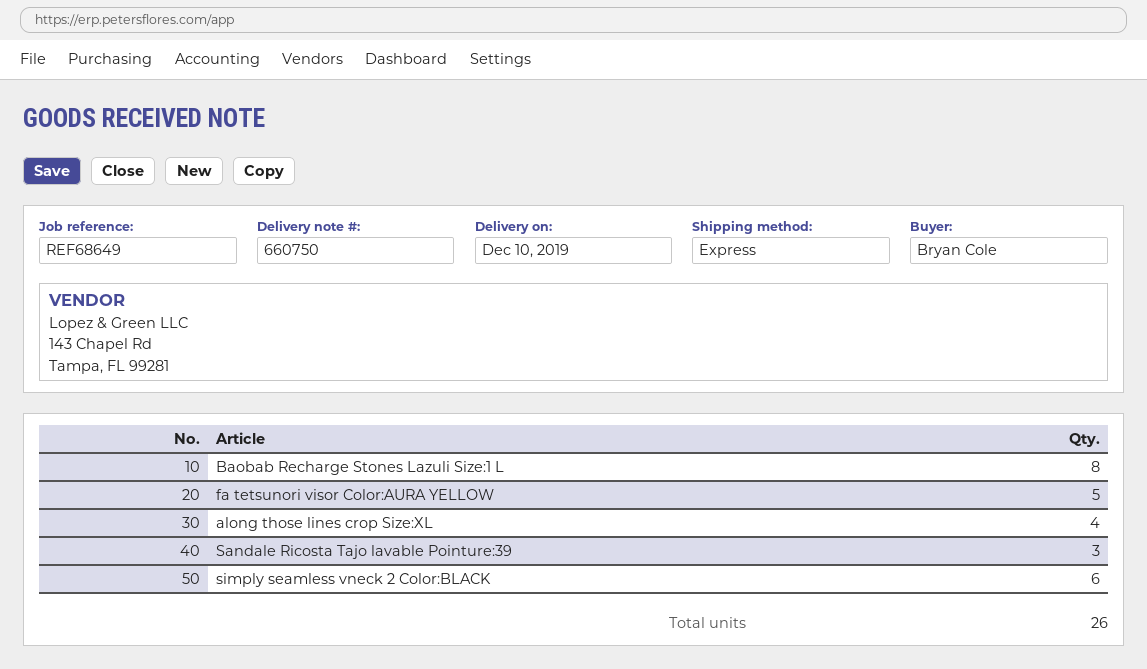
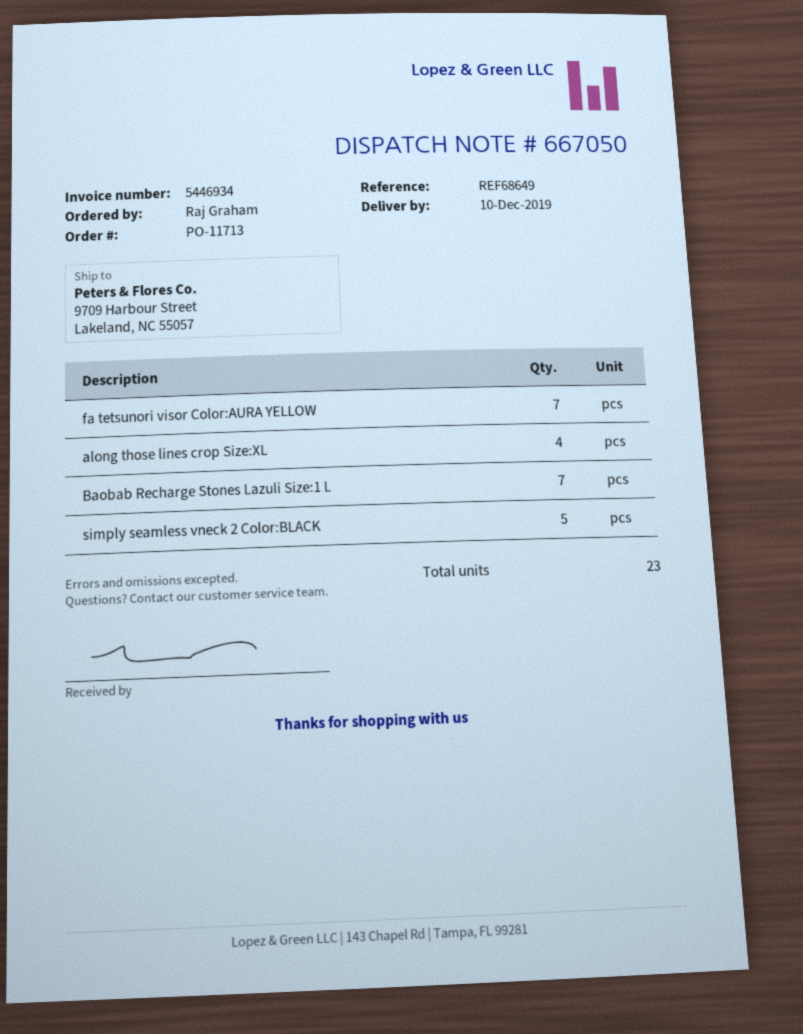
delivery note number: 660750 -> 667050
ordered by: Bryan Cole -> Raj Graham
Baobab Recharge Stones Lazuli Size:1 L: 8 -> 7
fa tetsunori visor Color:AURA YELLOW: 5 -> 7
Sandale Ricosta Tajo lavable Pointure:39: 3 -> none
simply seamless vneck 2 Color:BLACK: 6 -> 5
total quantity: 26 -> 23

